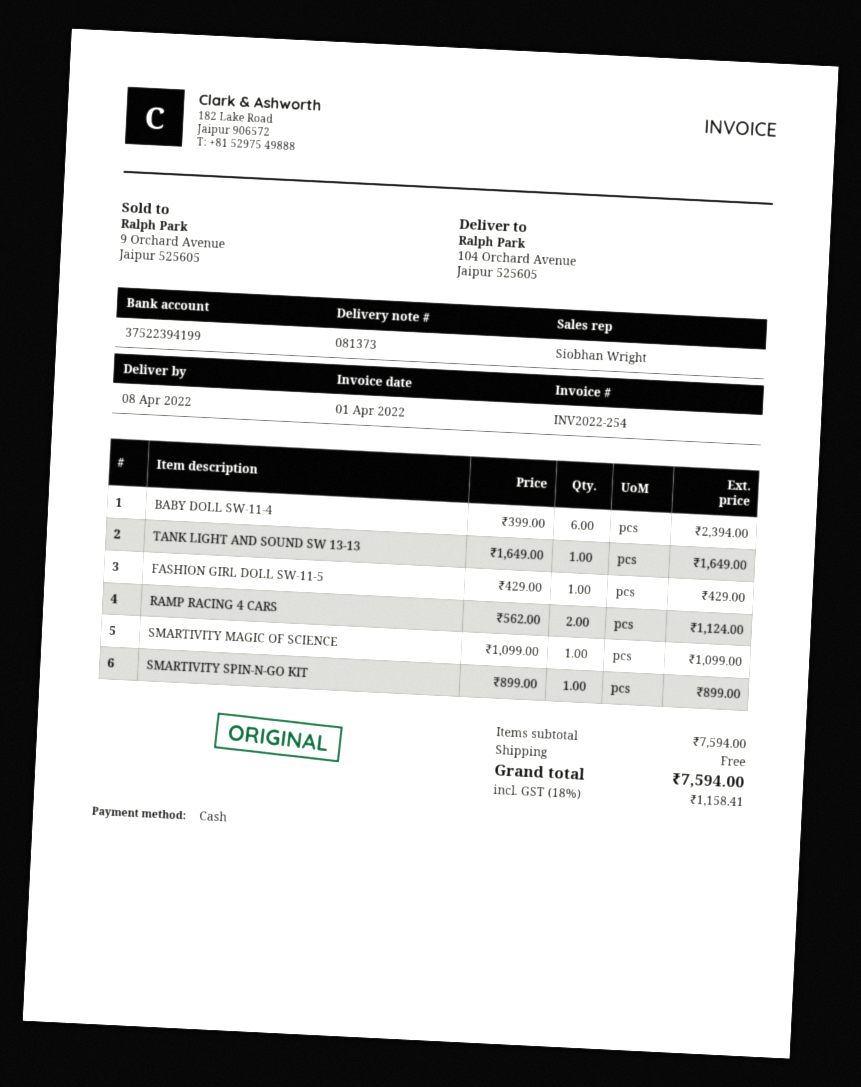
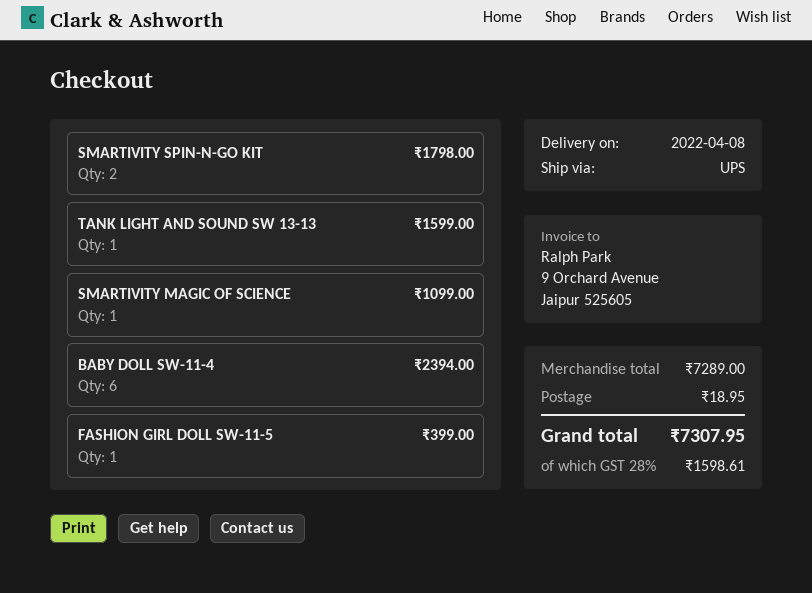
TANK LIGHT AND SOUND SW 13-13: 1 for 1649.00 -> 1 for 1599.00
FASHION GIRL DOLL SW-11-5: 1 for 429.00 -> 1 for 399.00
RAMP RACING 4 CARS: 2 for 1124.00 -> none
SMARTIVITY SPIN-N-GO KIT: 1 for 899.00 -> 2 for 1798.00
subtotal: 7594.00 -> 7289.00
shipping: 0.00 -> 18.95
tax: 18% = 1158.41 -> 28% = 1598.61
total: 7594.00 -> 7307.95

